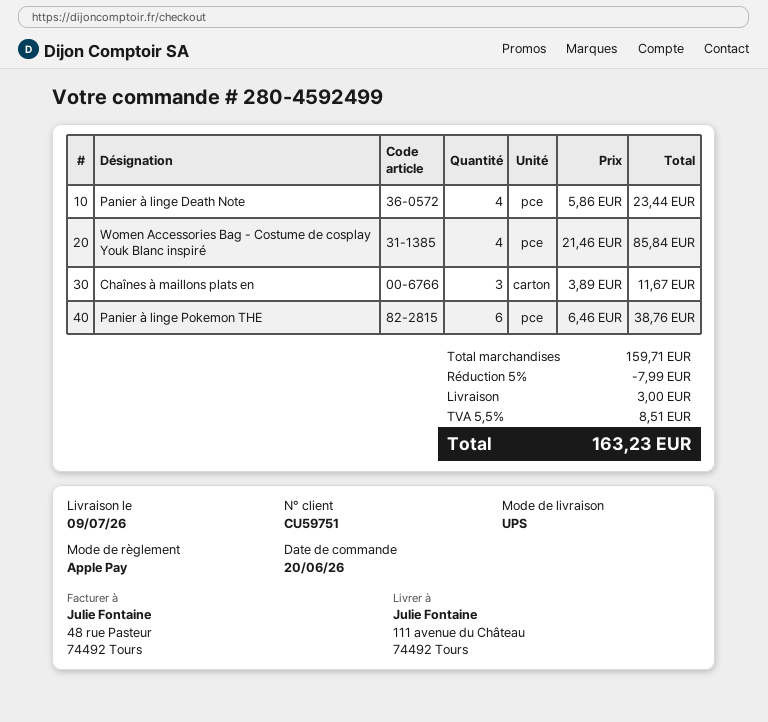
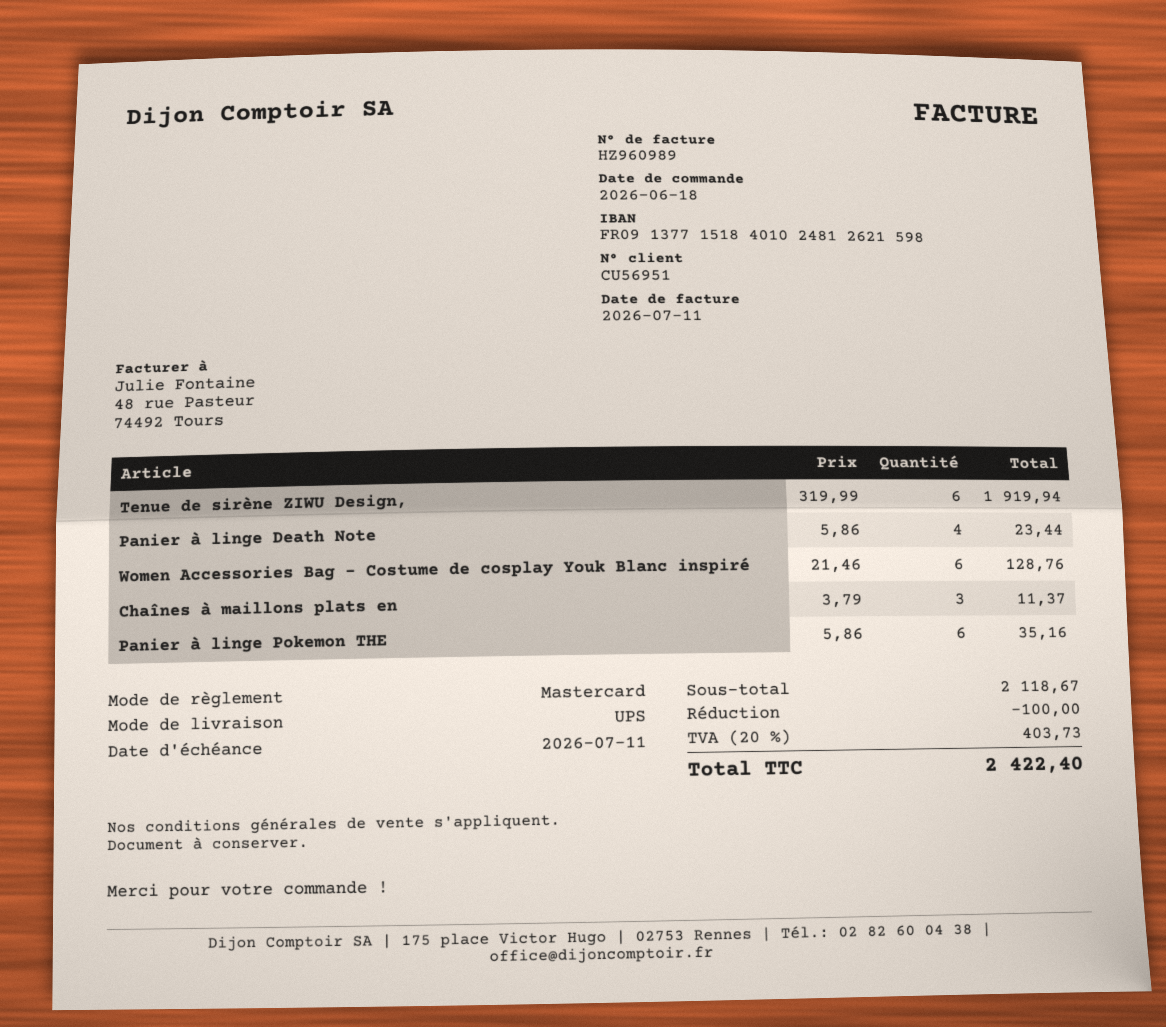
order date: 2026-06-20 -> 2026-06-18
customer number: CU59751 -> CU56951
payment method: Apple Pay -> Mastercard
Women Accessories Bag - Costume de cosplay Youk Blanc inspiré: 4 x 21.46 = 85.84 -> 6 x 21.46 = 128.76
Chaînes à maillons plats en: 3 x 3.89 = 11.67 -> 3 x 3.79 = 11.37
Panier à linge Pokemon THE: 6 x 6.46 = 38.76 -> 6 x 5.86 = 35.16
Tenue de sirène ZIWU Design,: none -> 6 x 319.99 = 1919.94
subtotal: 159.71 -> 2118.67
discount: 7.99 -> 100.00
shipping: 3.00 -> none
tax: 5.5% = 8.51 -> 20% = 403.73
total: 163.23 -> 2422.40

